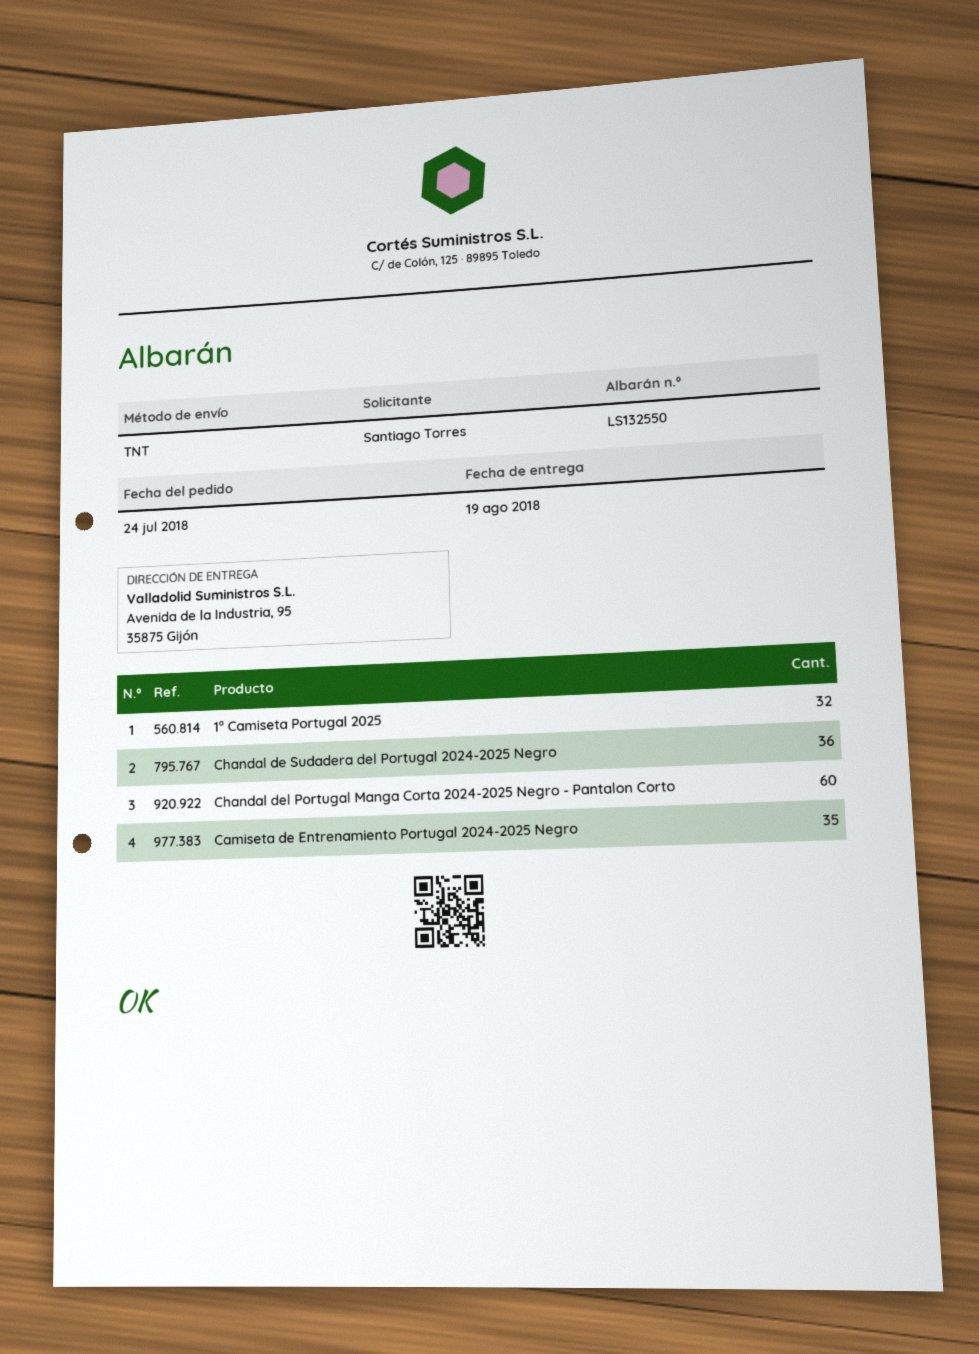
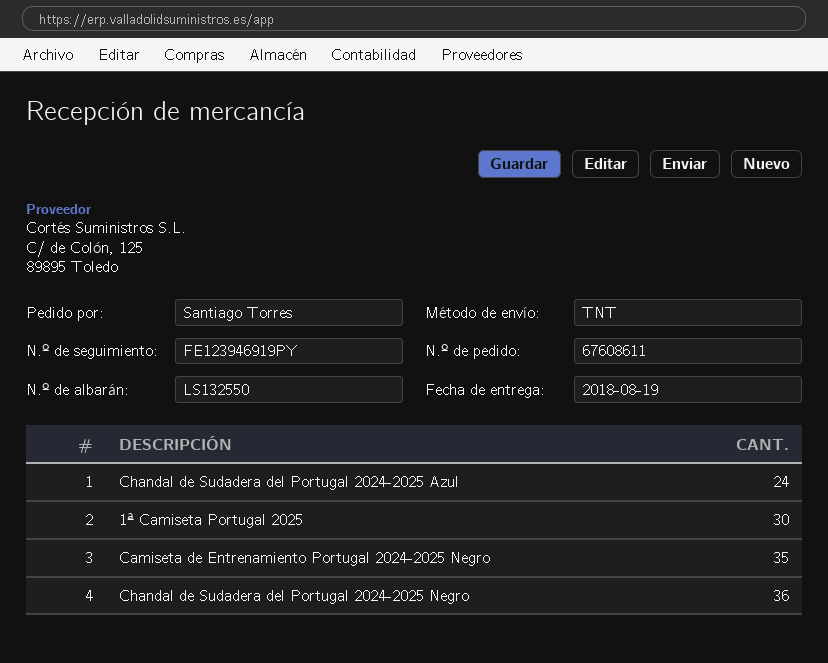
1ª Camiseta Portugal 2025: 32 -> 30
Chandal del Portugal Manga Corta 2024-2025 Negro - Pantalon Corto: 60 -> none
Chandal de Sudadera del Portugal 2024-2025 Azul: none -> 24

